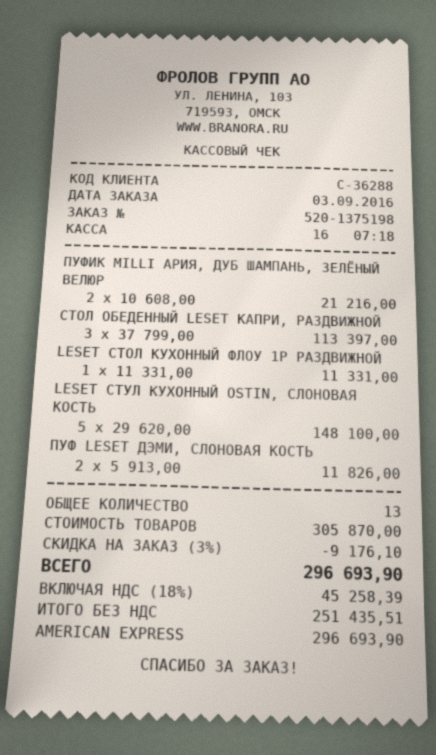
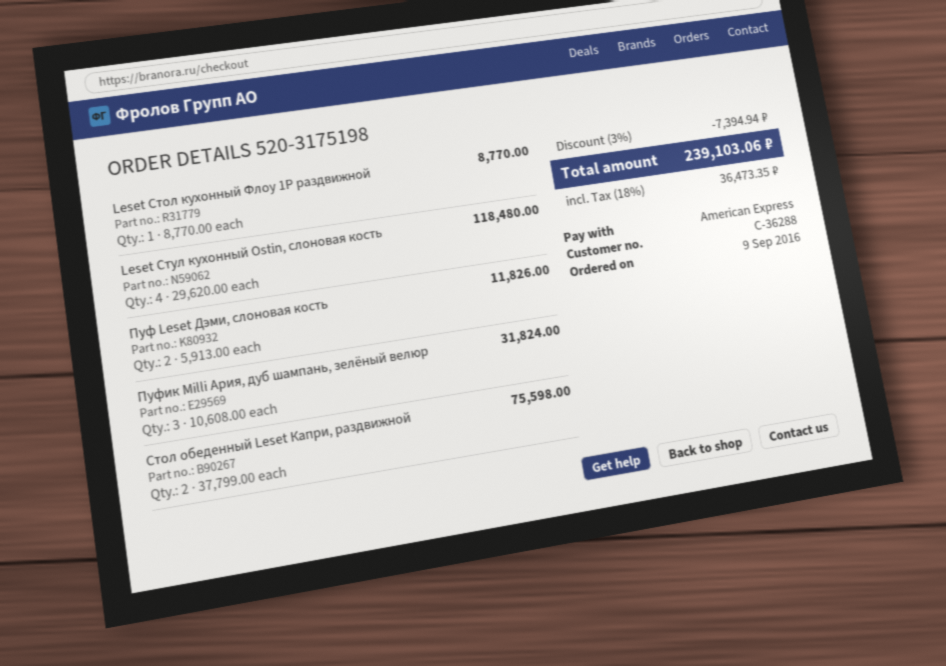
order number: 520-1375198 -> 520-3175198
order date: 2016-09-03 -> 2016-09-09
ПУФИК MILLI АРИЯ, ДУБ ШАМПАНЬ, ЗЕЛЁНЫЙ ВЕЛЮР: 2 x 10608.00 = 21216.00 -> 3 x 10608.00 = 31824.00
СТОЛ ОБЕДЕННЫЙ LESET КАПРИ, РАЗДВИЖНОЙ: 3 x 37799.00 = 113397.00 -> 2 x 37799.00 = 75598.00
LESET СТОЛ КУХОННЫЙ ФЛОУ 1Р РАЗДВИЖНОЙ: 1 x 11331.00 = 11331.00 -> 1 x 8770.00 = 8770.00
LESET СТУЛ КУХОННЫЙ OSTIN, СЛОНОВАЯ КОСТЬ: 5 x 29620.00 = 148100.00 -> 4 x 29620.00 = 118480.00
discount: 3% = 9176.10 -> 3% = 7394.94
tax: 18% = 45258.39 -> 18% = 36473.35
total: 296693.90 -> 239103.06

